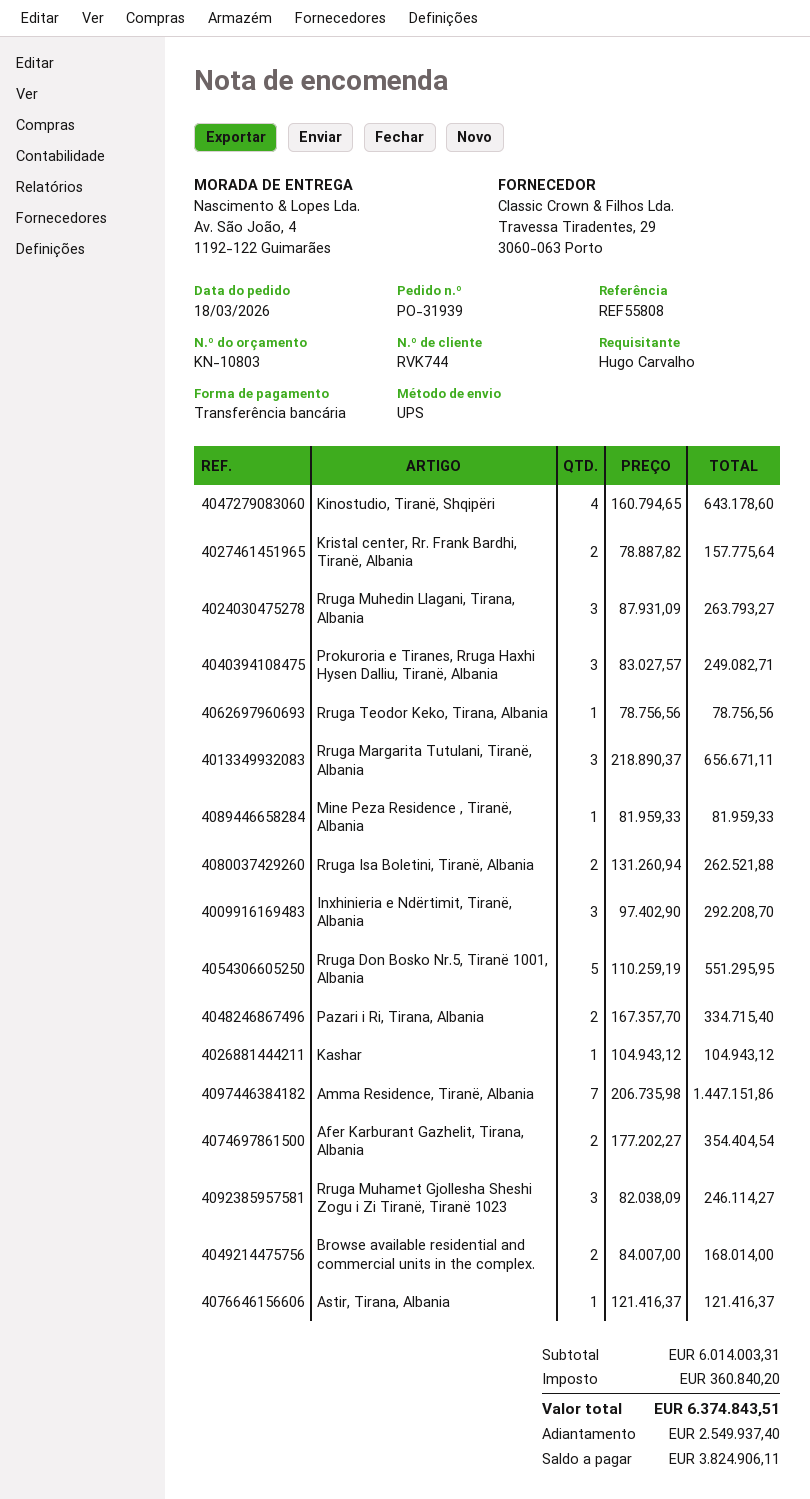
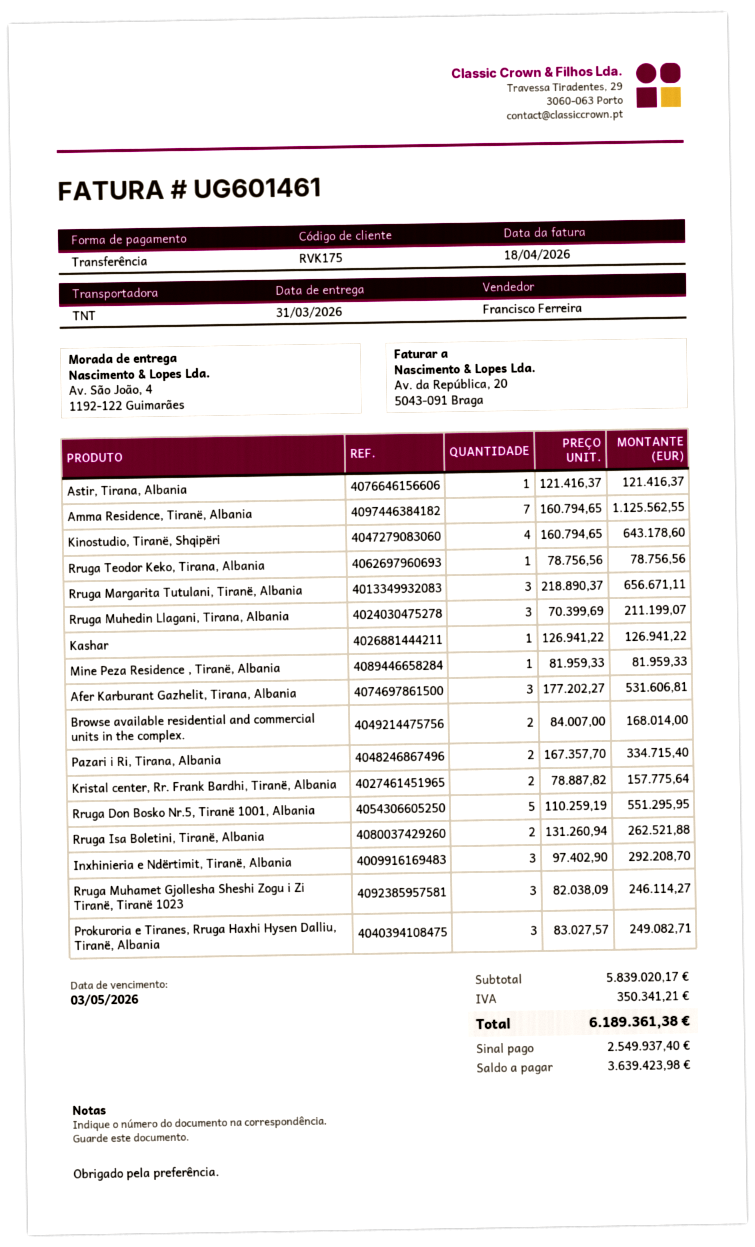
customer number: RVK744 -> RVK175
shipping method: UPS -> TNT
Rruga Muhedin Llagani, Tirana, Albania: 3 x 87931.09 = 263793.27 -> 3 x 70399.69 = 211199.07
Kashar: 1 x 104943.12 = 104943.12 -> 1 x 126941.22 = 126941.22
Amma Residence, Tiranë, Albania: 7 x 206735.98 = 1447151.86 -> 7 x 160794.65 = 1125562.55
Afer Karburant Gazhelit, Tirana, Albania: 2 x 177202.27 = 354404.54 -> 3 x 177202.27 = 531606.81
subtotal: 6014003.31 -> 5839020.17
tax: 360840.20 -> 350341.21
total: 6374843.51 -> 6189361.38
balance: 3824906.11 -> 3639423.98

